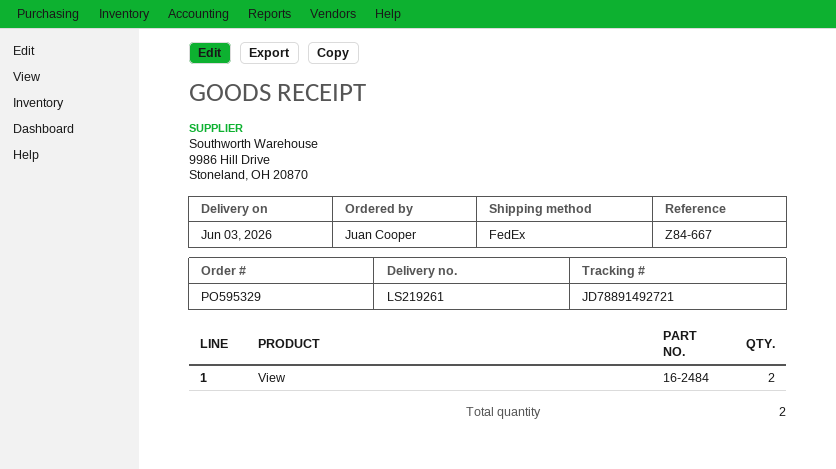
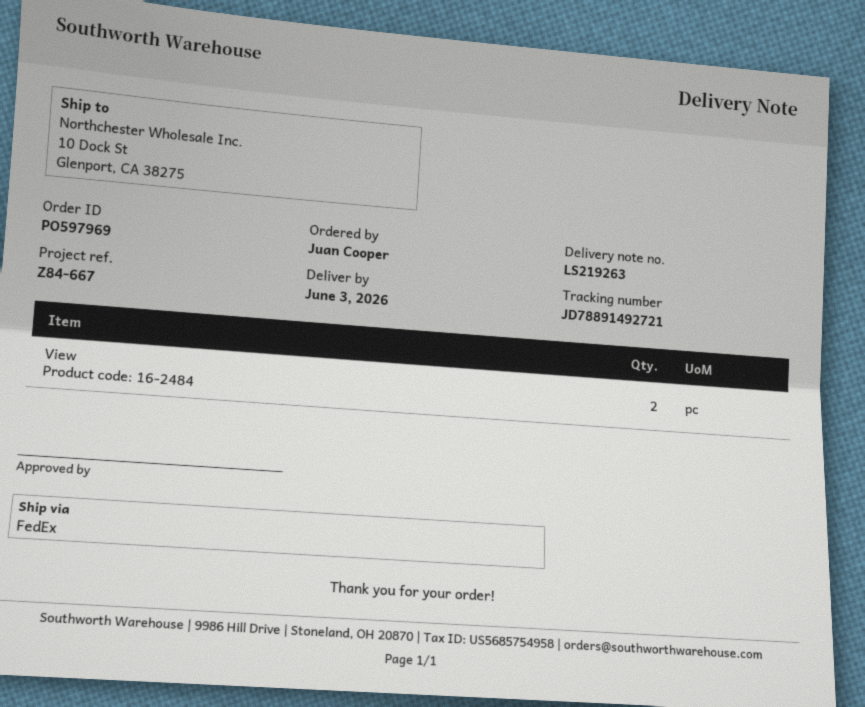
order number: PO595329 -> PO597969
delivery note number: LS219261 -> LS219263

